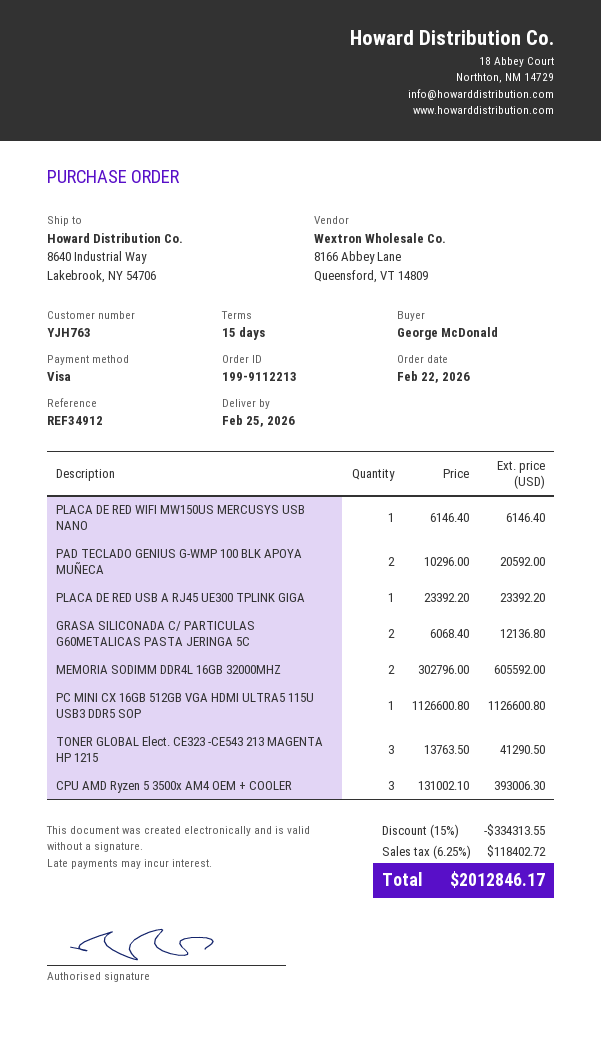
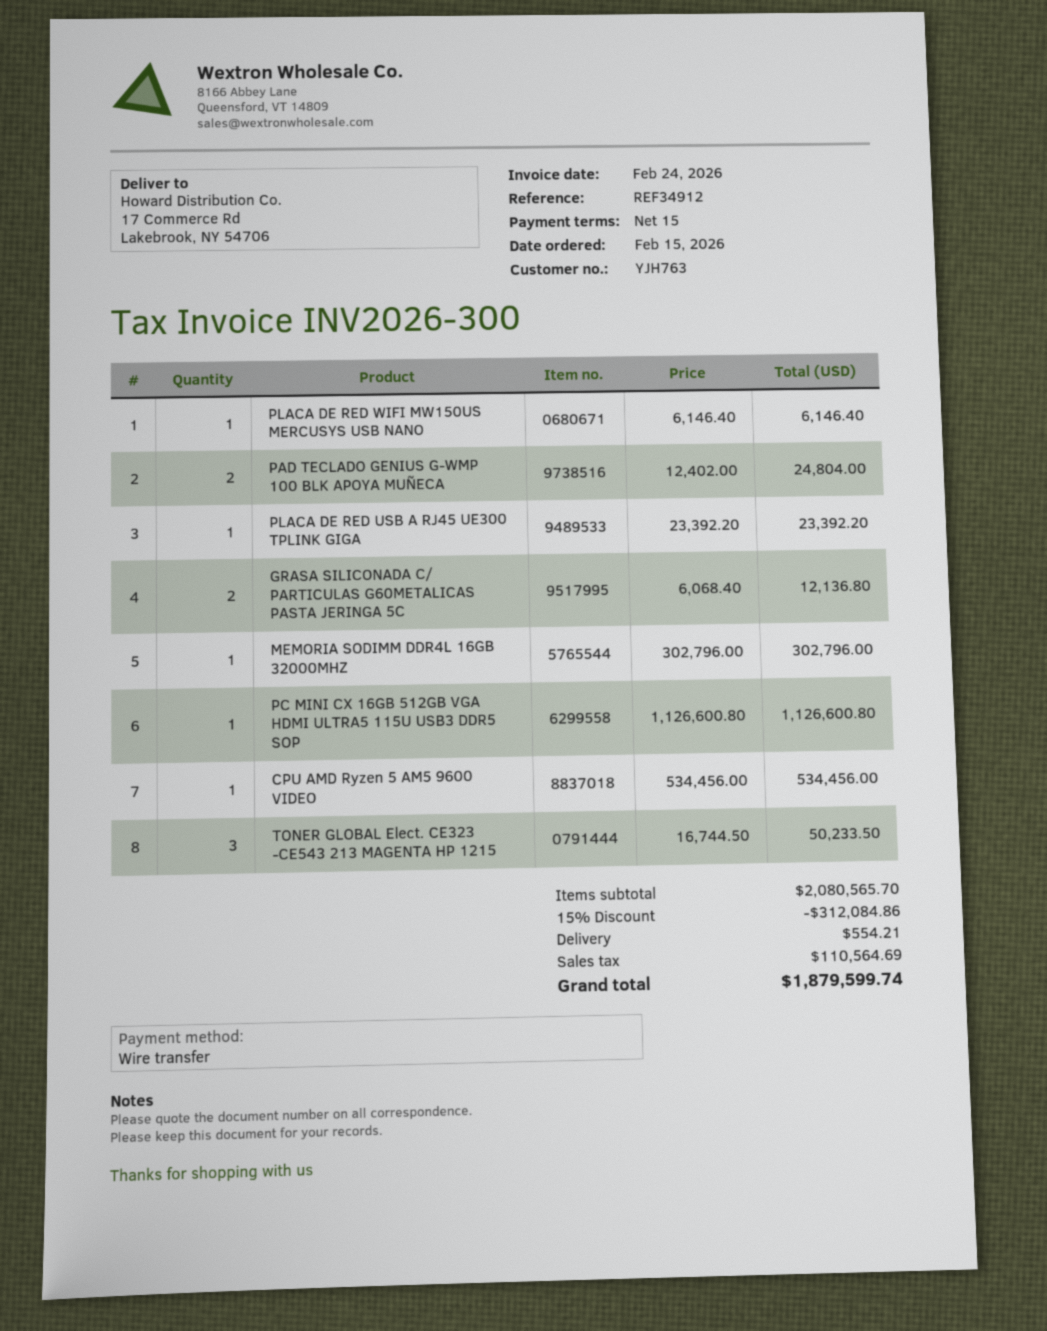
order date: 2026-02-22 -> 2026-02-15
payment method: Visa -> bank transfer
ship to: 8640 Industrial Way, Lakebrook, NY 54706 -> 17 Commerce Rd, Lakebrook, NY 54706
PAD TECLADO GENIUS G-WMP 100 BLK APOYA MUÑECA: 2 x 10296.00 = 20592.00 -> 2 x 12402.00 = 24804.00
MEMORIA SODIMM DDR4L 16GB 32000MHZ: 2 x 302796.00 = 605592.00 -> 1 x 302796.00 = 302796.00
TONER GLOBAL Elect. CE323 -CE543 213 MAGENTA HP 1215: 3 x 13763.50 = 41290.50 -> 3 x 16744.50 = 50233.50
CPU AMD Ryzen 5 3500x AM4 OEM + COOLER: 3 x 131002.10 = 393006.30 -> none
CPU AMD Ryzen 5 AM5 9600 VIDEO: none -> 1 x 534456.00 = 534456.00
discount: 15% = 334313.55 -> 15% = 312084.86
shipping: none -> 554.21
tax: 118402.72 -> 110564.69
total: 2012846.17 -> 1879599.74

